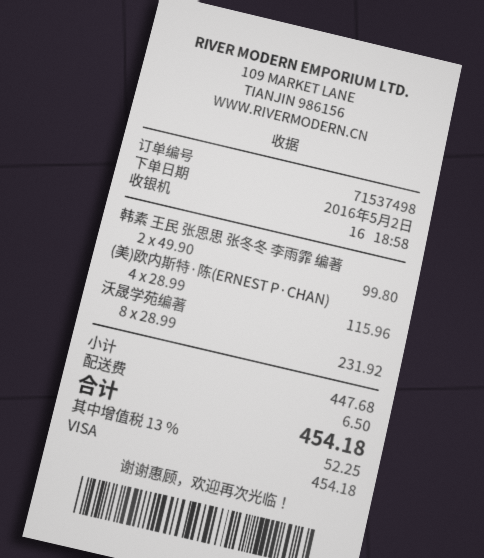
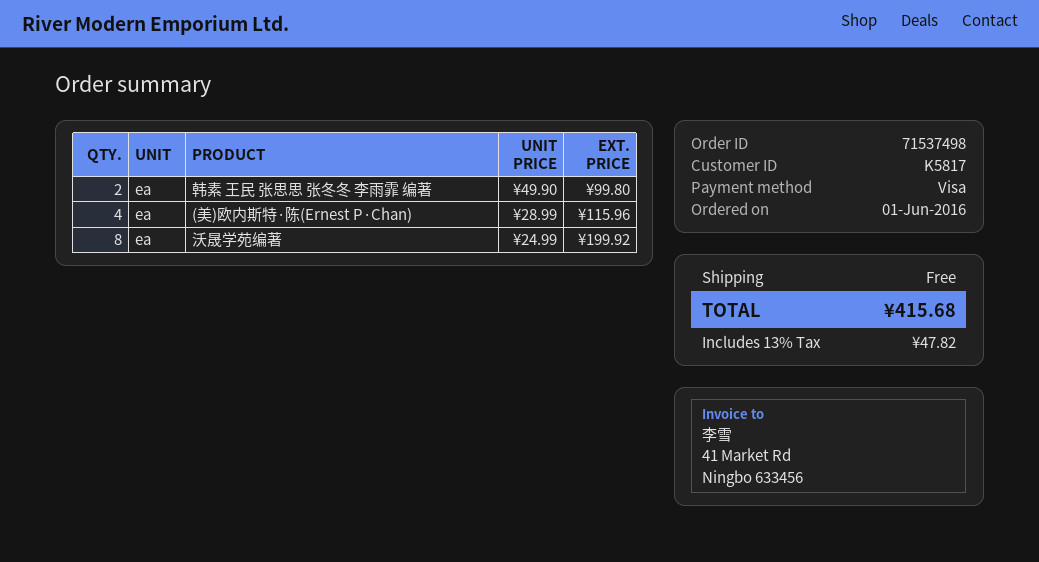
order date: 2016-05-02 -> 2016-06-01
沃晟学苑编著: 8 x 28.99 = 231.92 -> 8 x 24.99 = 199.92
shipping: 6.50 -> 0.00
tax: 13% = 52.25 -> 13% = 47.82
total: 454.18 -> 415.68

